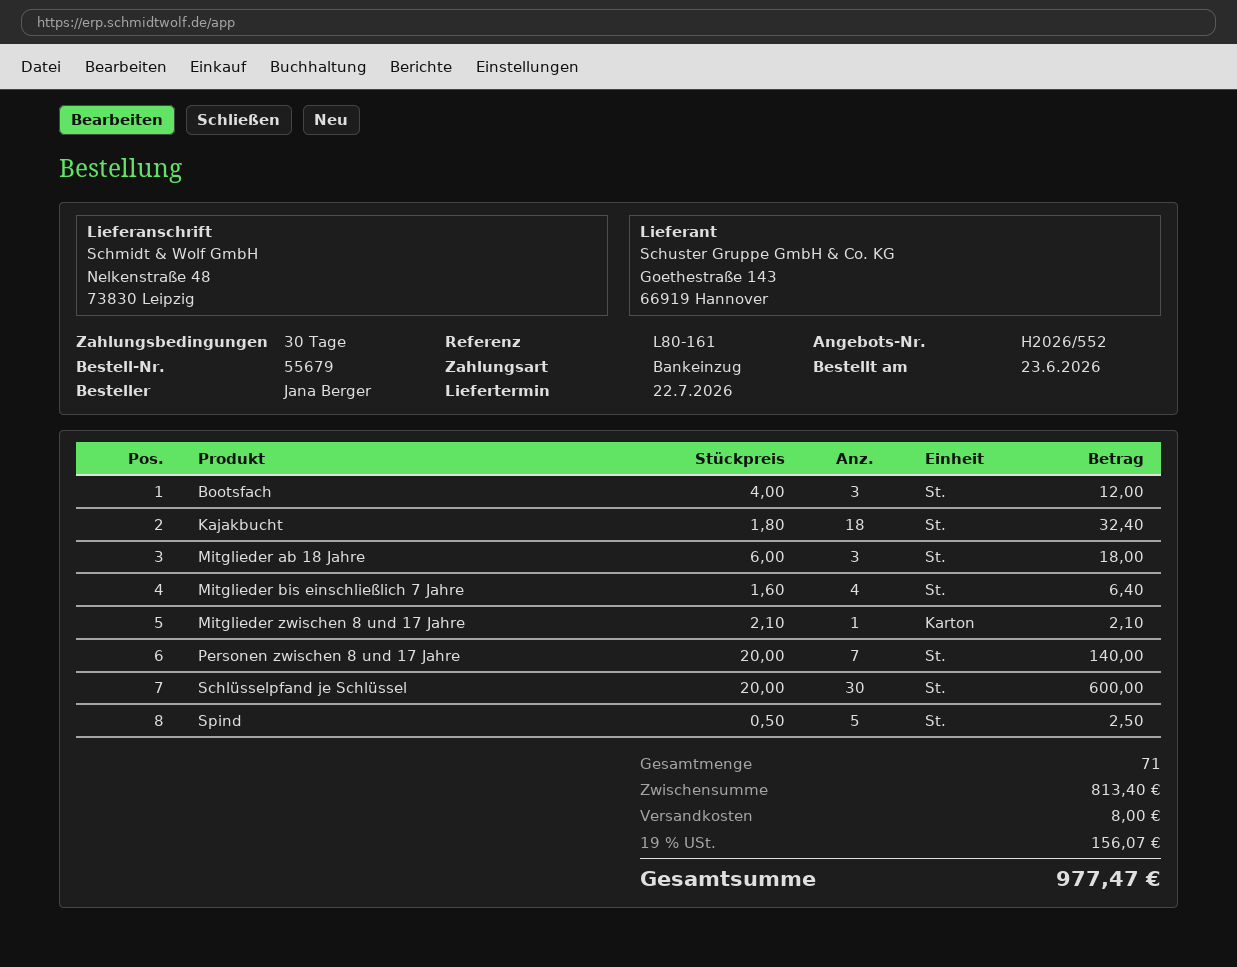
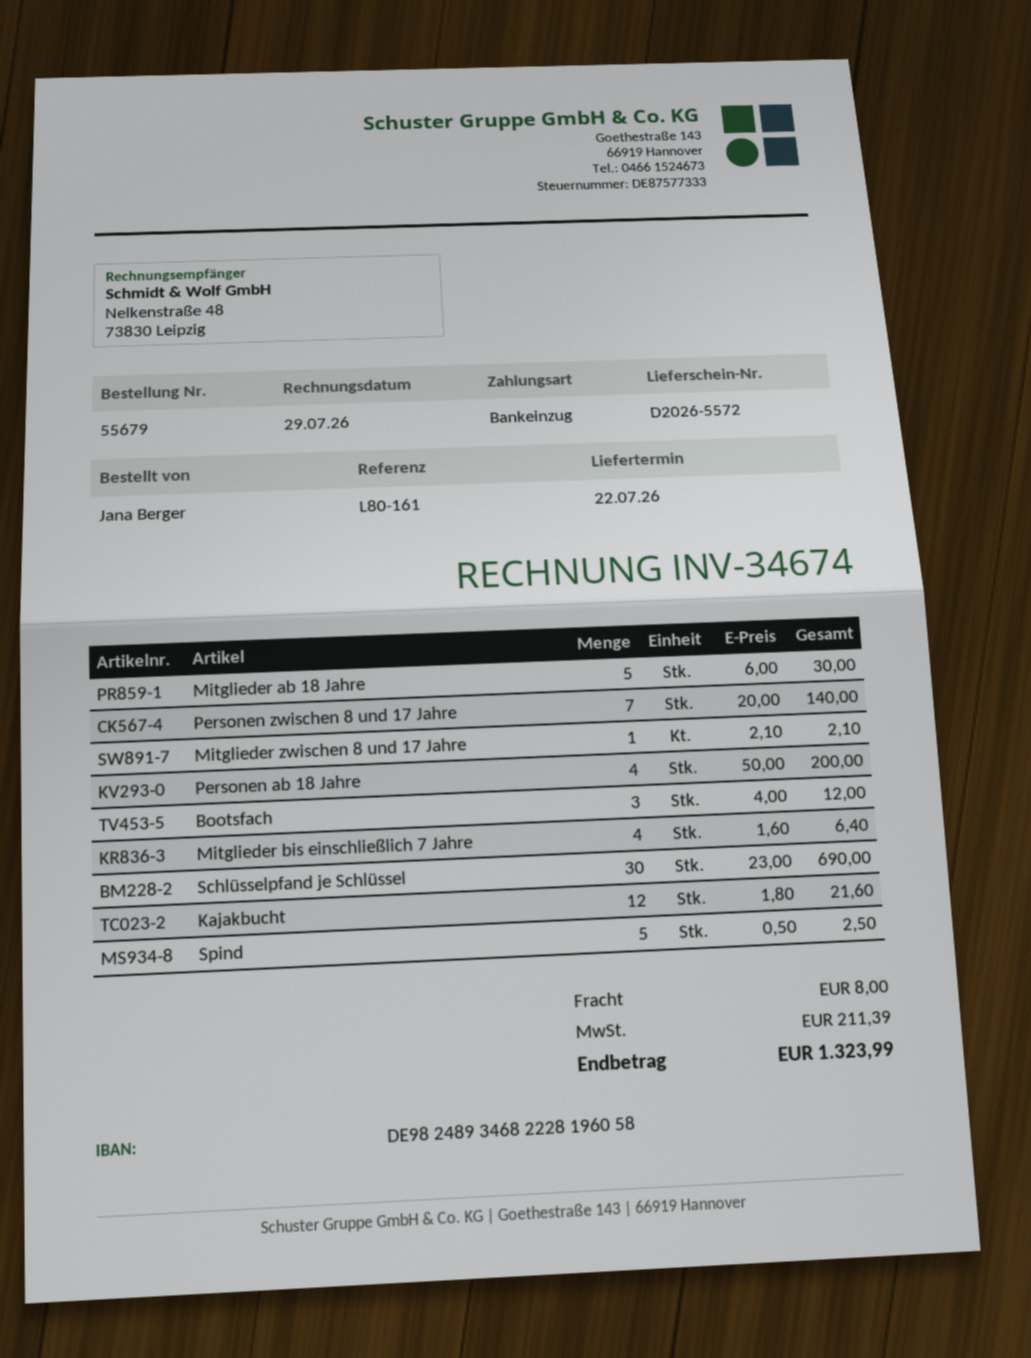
Kajakbucht: 18 x 1.80 = 32.40 -> 12 x 1.80 = 21.60
Mitglieder ab 18 Jahre: 3 x 6.00 = 18.00 -> 5 x 6.00 = 30.00
Schlüsselpfand je Schlüssel: 30 x 20.00 = 600.00 -> 30 x 23.00 = 690.00
Personen ab 18 Jahre: none -> 4 x 50.00 = 200.00
tax: 156.07 -> 211.39
total: 977.47 -> 1323.99

